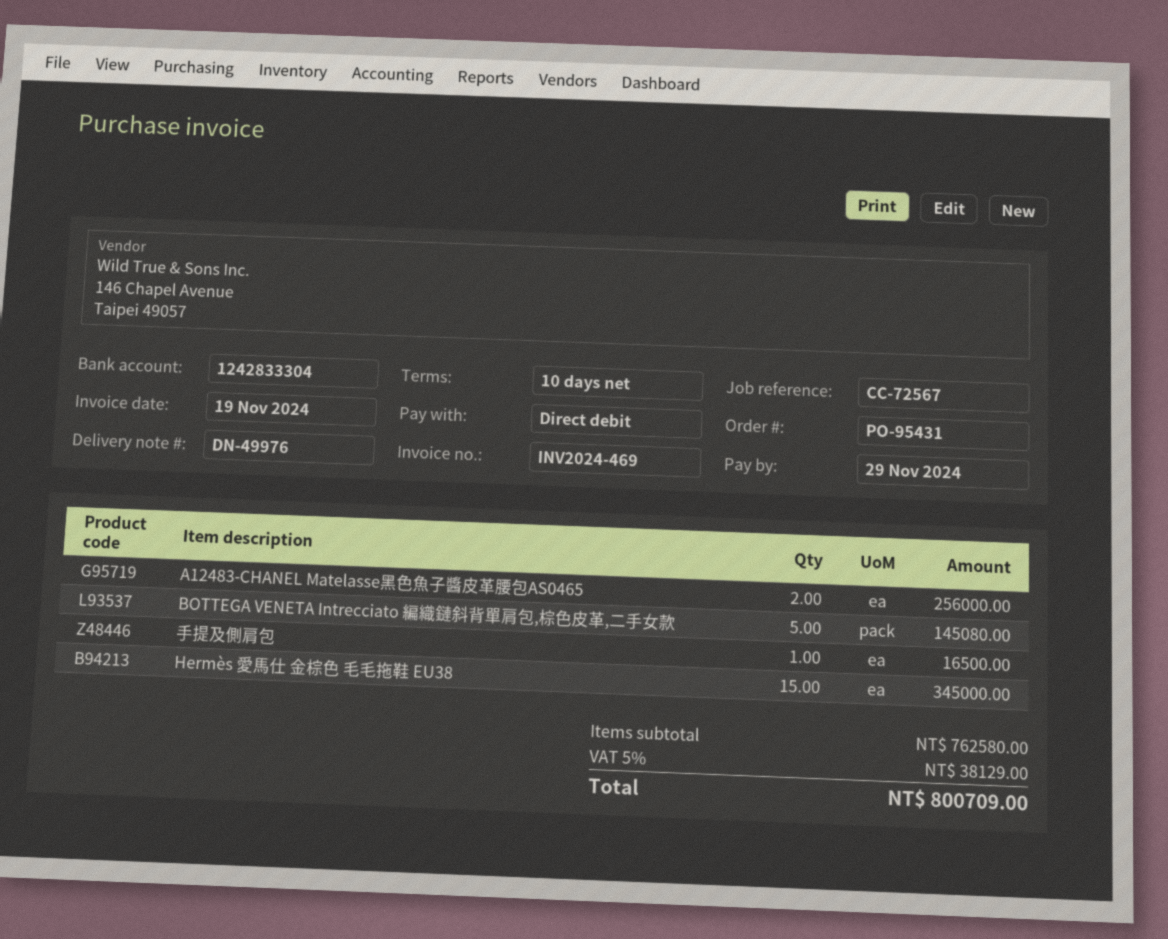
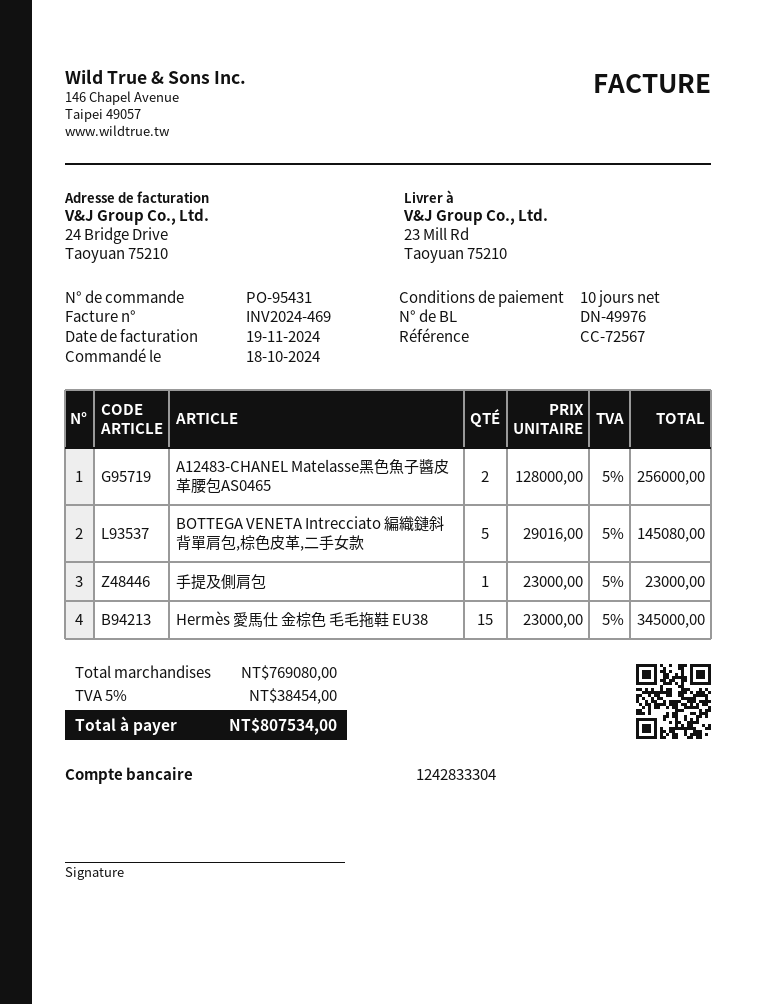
手提及側肩包: 1 for 16500.00 -> 1 for 23000.00
subtotal: 762580.00 -> 769080.00
tax: 5% = 38129.00 -> 5% = 38454.00
total: 800709.00 -> 807534.00

